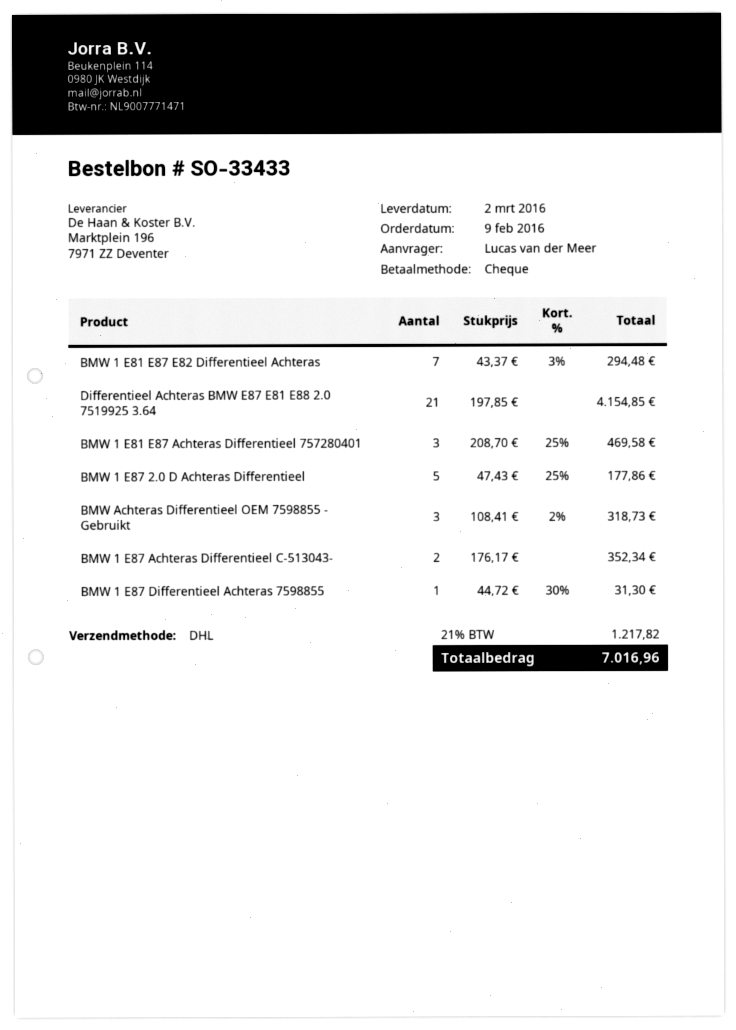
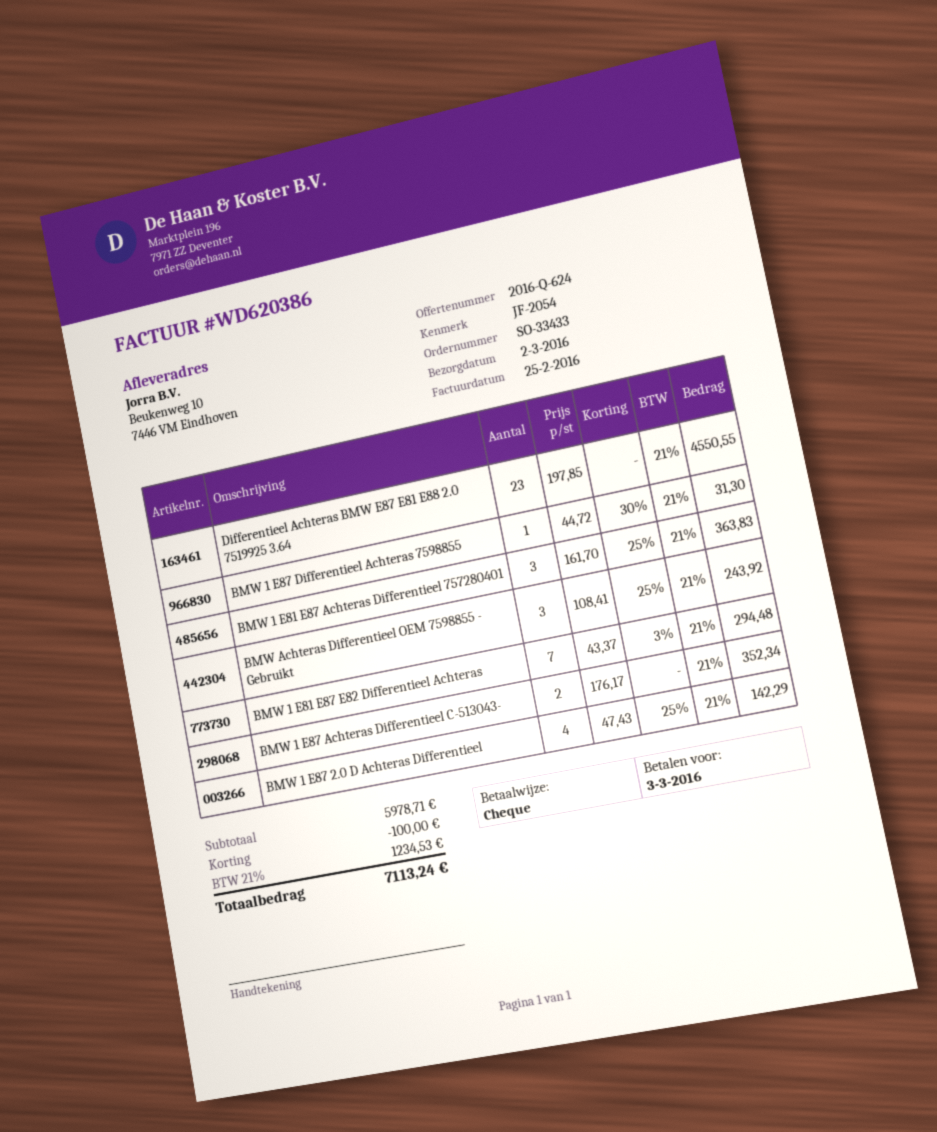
Differentieel Achteras BMW E87 E81 E88 2.0 7519925 3.64: 21 x 197.85 = 4154.85 -> 23 x 197.85 = 4550.55
BMW 1 E81 E87 Achteras Differentieel 757280401: 3 x 208.70 - 25% = 469.58 -> 3 x 161.70 - 25% = 363.83
BMW 1 E87 2.0 D Achteras Differentieel: 5 x 47.43 - 25% = 177.86 -> 4 x 47.43 - 25% = 142.29
BMW Achteras Differentieel OEM 7598855 - Gebruikt: 3 x 108.41 - 2% = 318.73 -> 3 x 108.41 - 25% = 243.92
discount: none -> 100.00
tax: 21% = 1217.82 -> 21% = 1234.53
total: 7016.96 -> 7113.24

